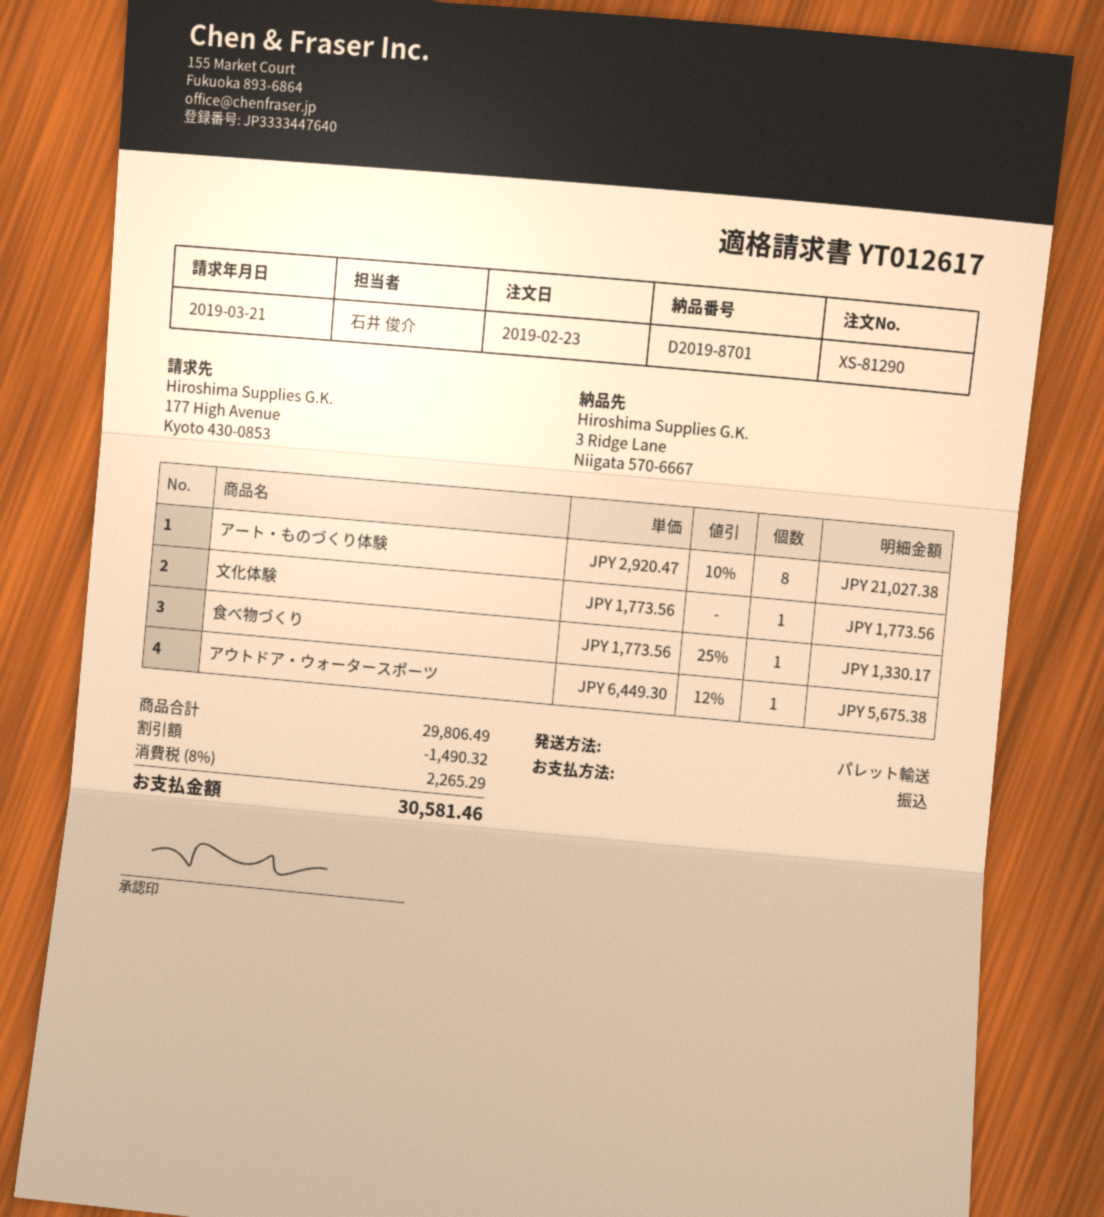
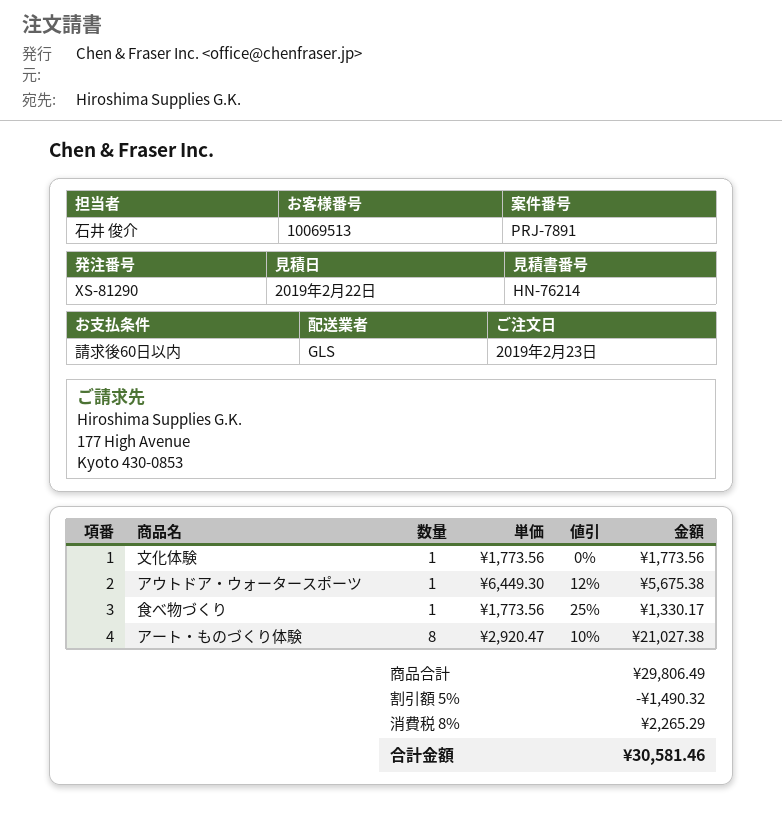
shipping method: pallet freight -> GLS

